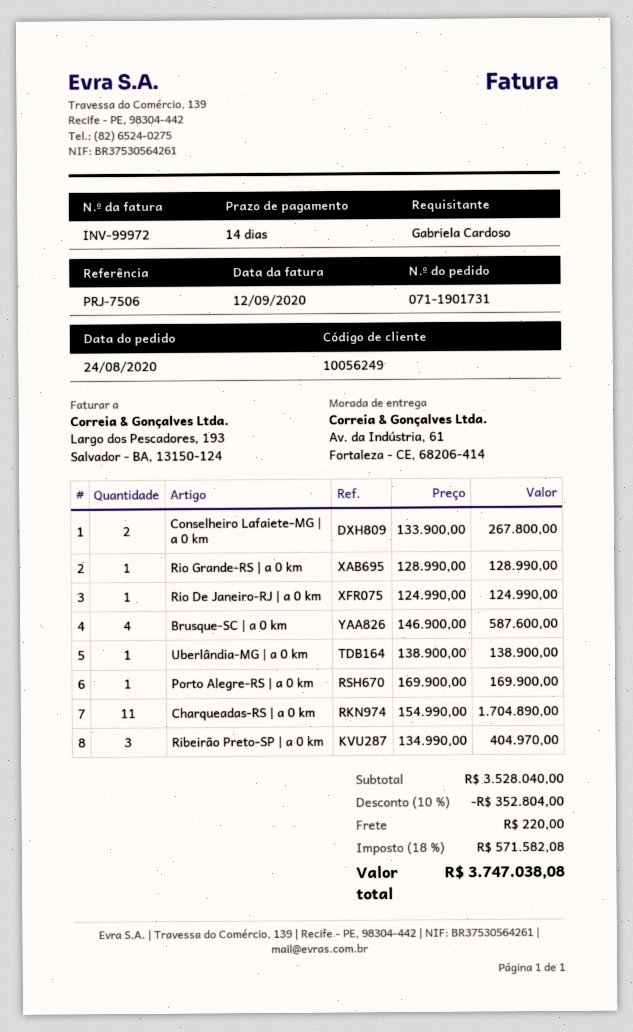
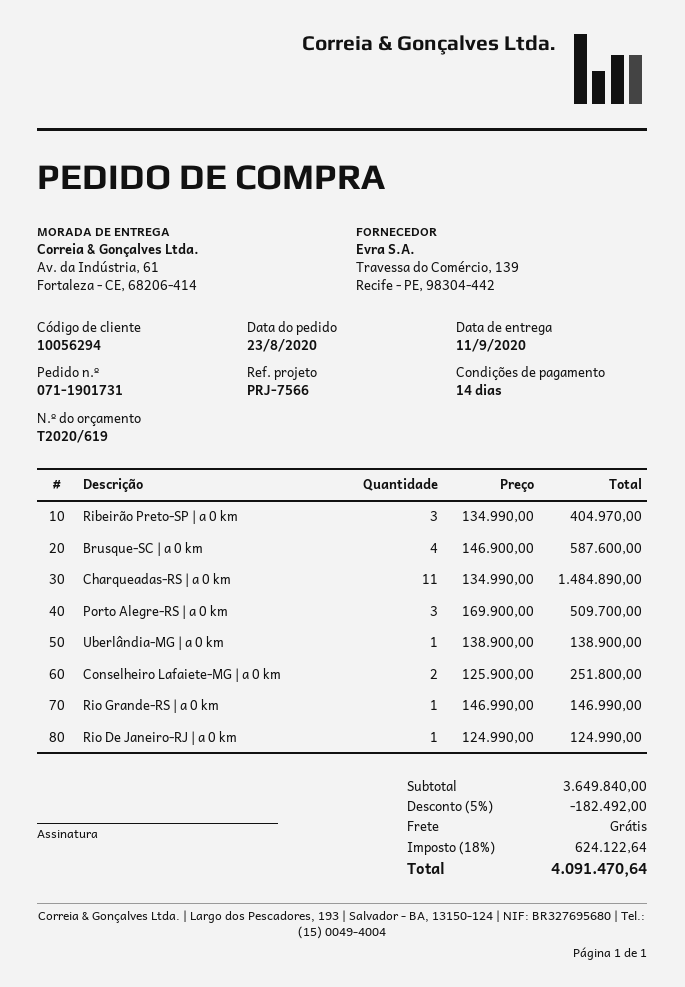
order date: 2020-08-24 -> 2020-08-23
customer number: 10056249 -> 10056294
reference: PRJ-7506 -> PRJ-7566
Conselheiro Lafaiete-MG | a 0 km: 2 x 133900.00 = 267800.00 -> 2 x 125900.00 = 251800.00
Rio Grande-RS | a 0 km: 1 x 128990.00 = 128990.00 -> 1 x 146990.00 = 146990.00
Porto Alegre-RS | a 0 km: 1 x 169900.00 = 169900.00 -> 3 x 169900.00 = 509700.00
Charqueadas-RS | a 0 km: 11 x 154990.00 = 1704890.00 -> 11 x 134990.00 = 1484890.00
subtotal: 3528040.00 -> 3649840.00
discount: 10% = 352804.00 -> 5% = 182492.00
shipping: 220.00 -> 0.00
tax: 18% = 571582.08 -> 18% = 624122.64
total: 3747038.08 -> 4091470.64

